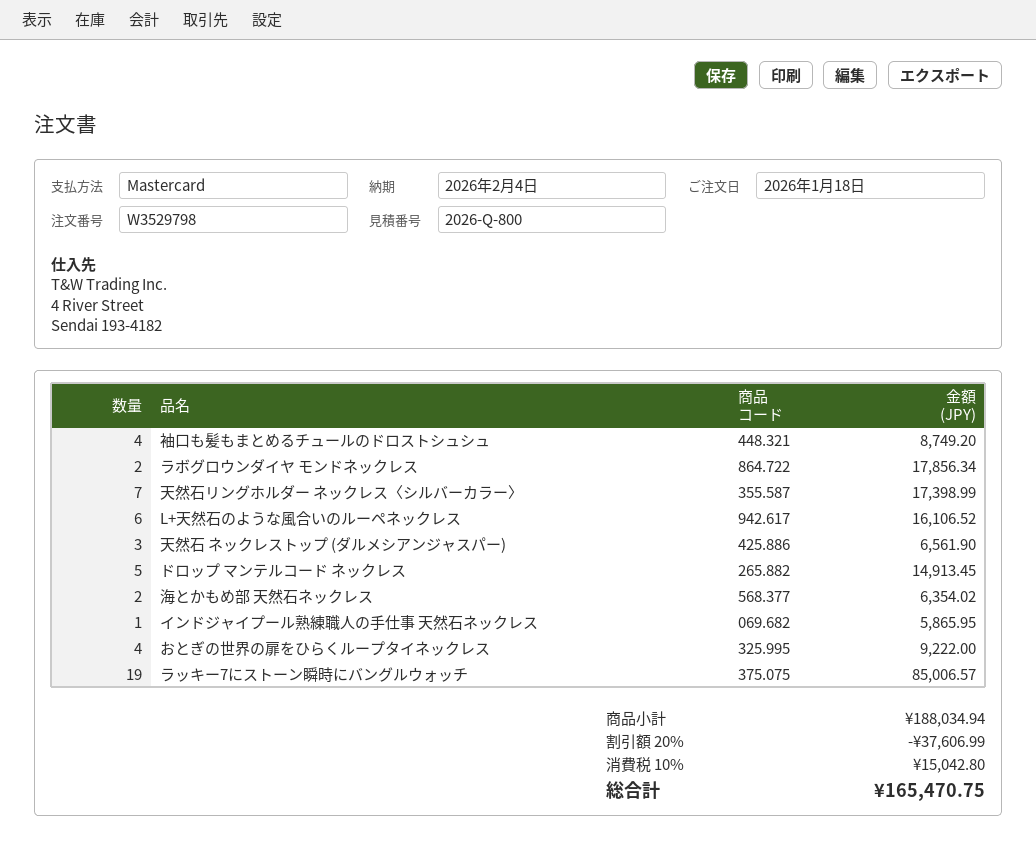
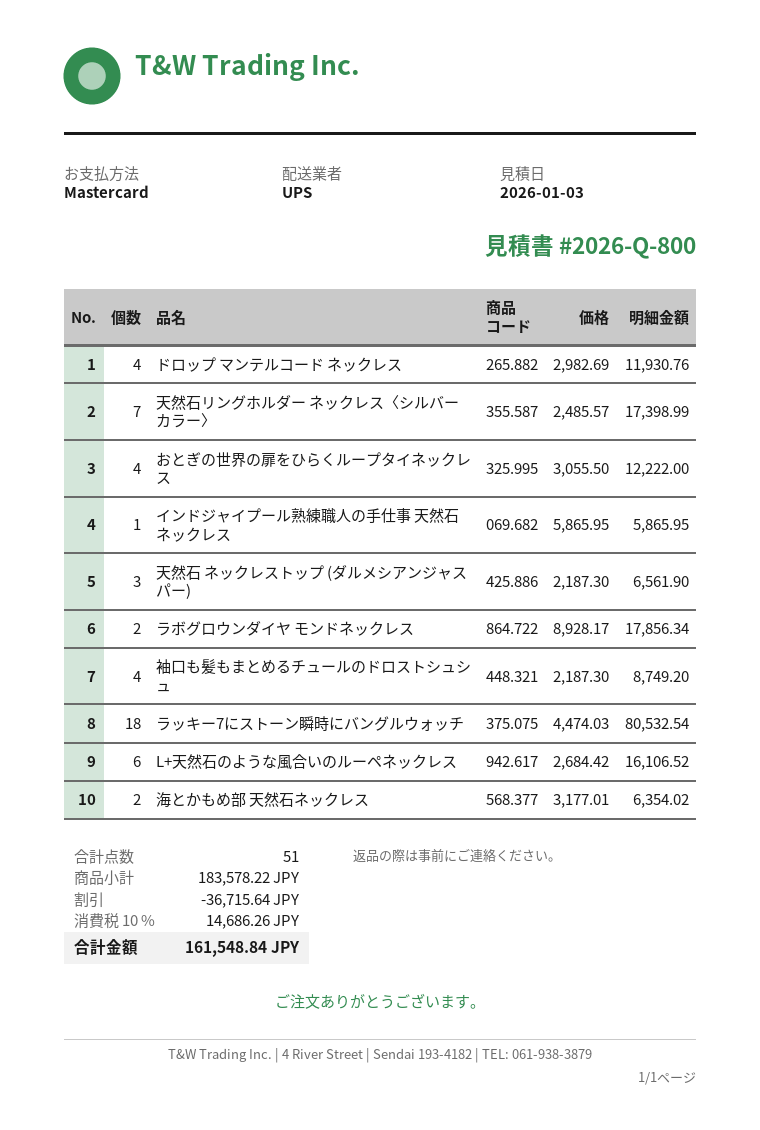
ドロップ マンテルコード ネックレス: 5 for 14913.45 -> 4 for 11930.76
おとぎの世界の扉をひらくループタイネックレス: 4 for 9222.00 -> 4 for 12222.00
ラッキー7にストーン瞬時にバングルウォッチ: 19 for 85006.57 -> 18 for 80532.54
subtotal: 188034.94 -> 183578.22
discount: 37606.99 -> 36715.64
tax: 10% = 15042.80 -> 10% = 14686.26
total: 165470.75 -> 161548.84

